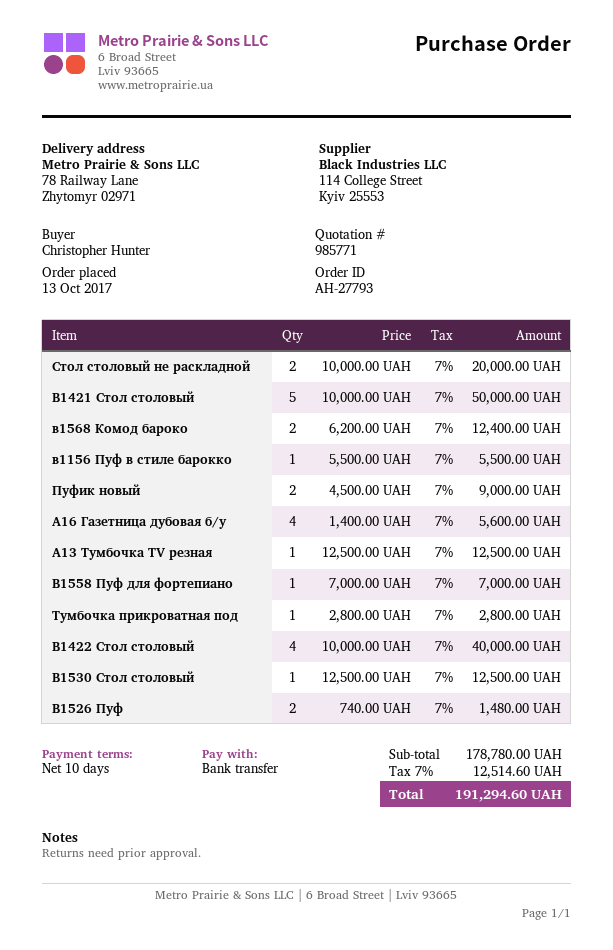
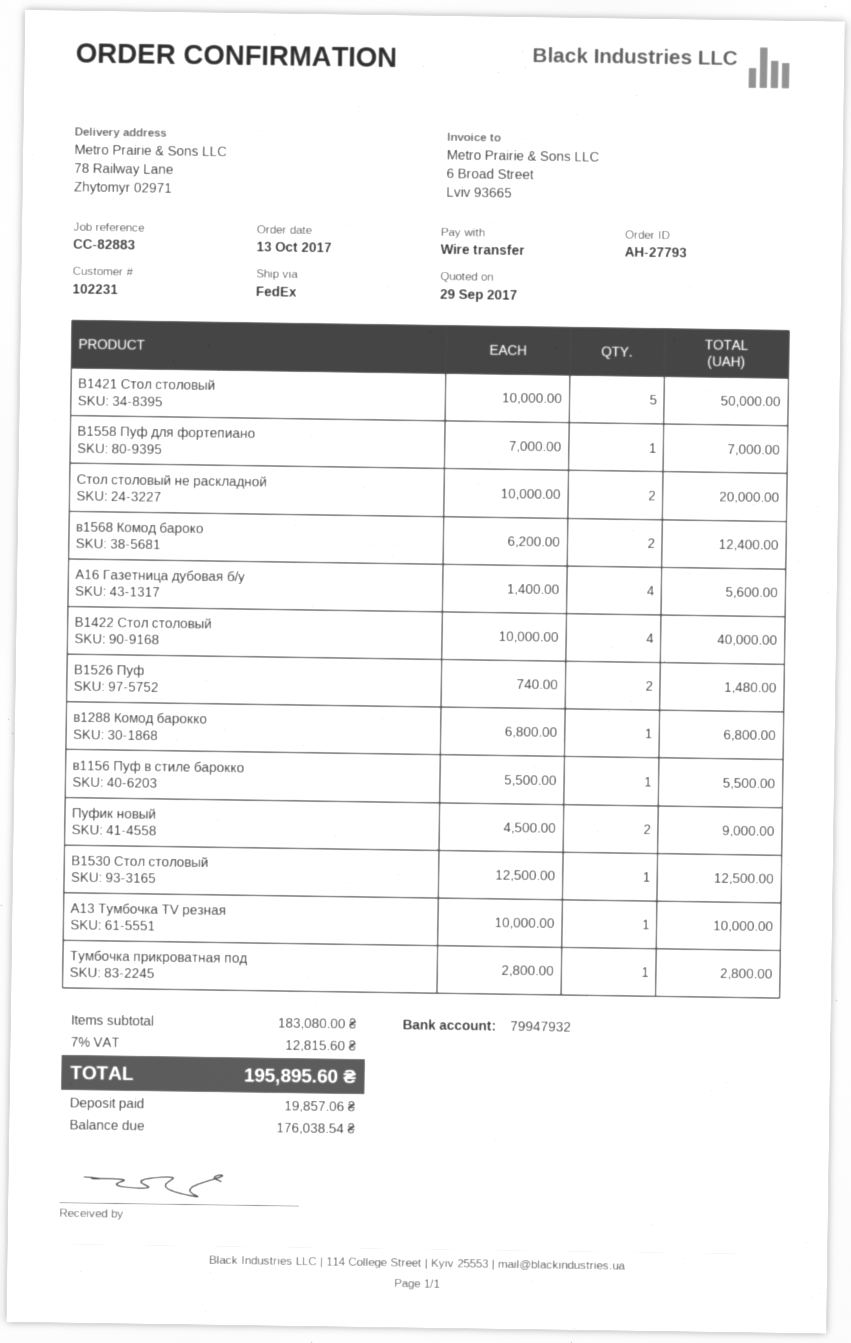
А13 Тумбочка TV резная: 1 x 12500.00 = 12500.00 -> 1 x 10000.00 = 10000.00
в1288 Комод барокко: none -> 1 x 6800.00 = 6800.00
subtotal: 178780.00 -> 183080.00
tax: 7% = 12514.60 -> 7% = 12815.60
total: 191294.60 -> 195895.60

